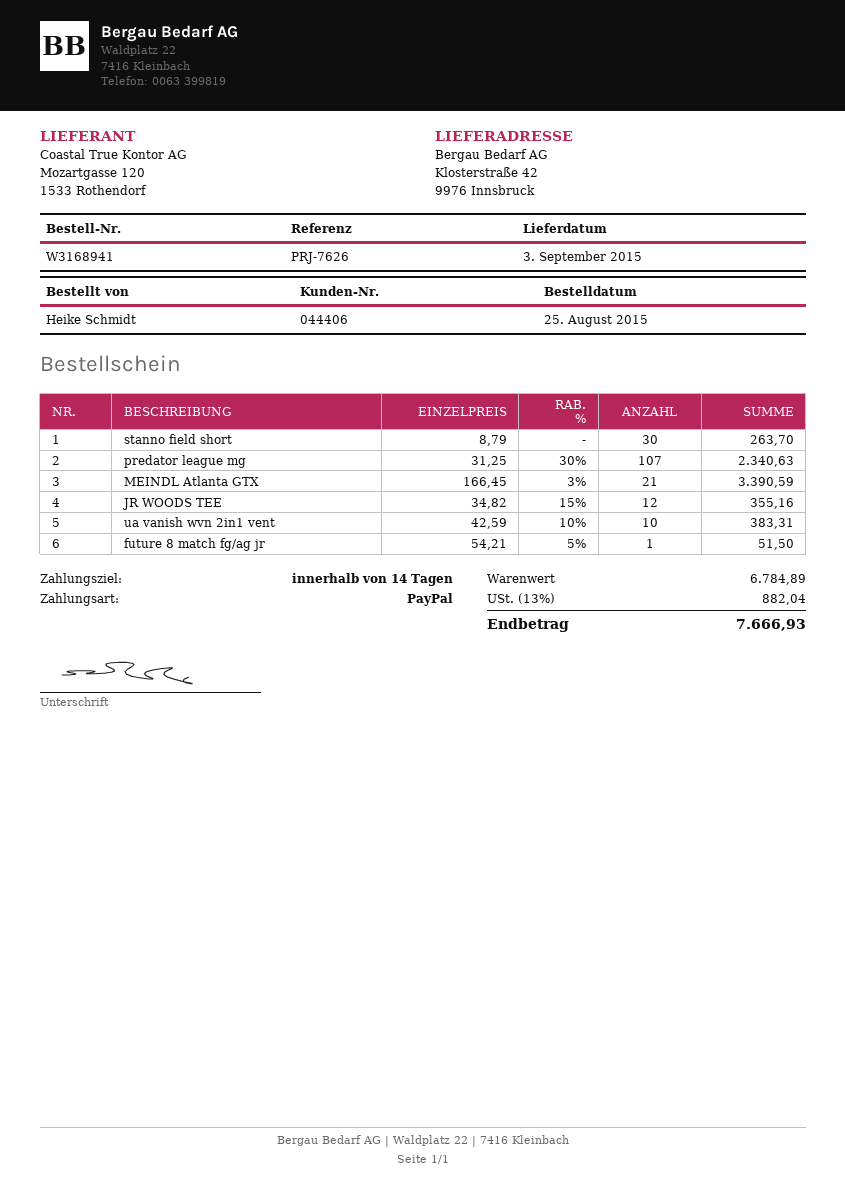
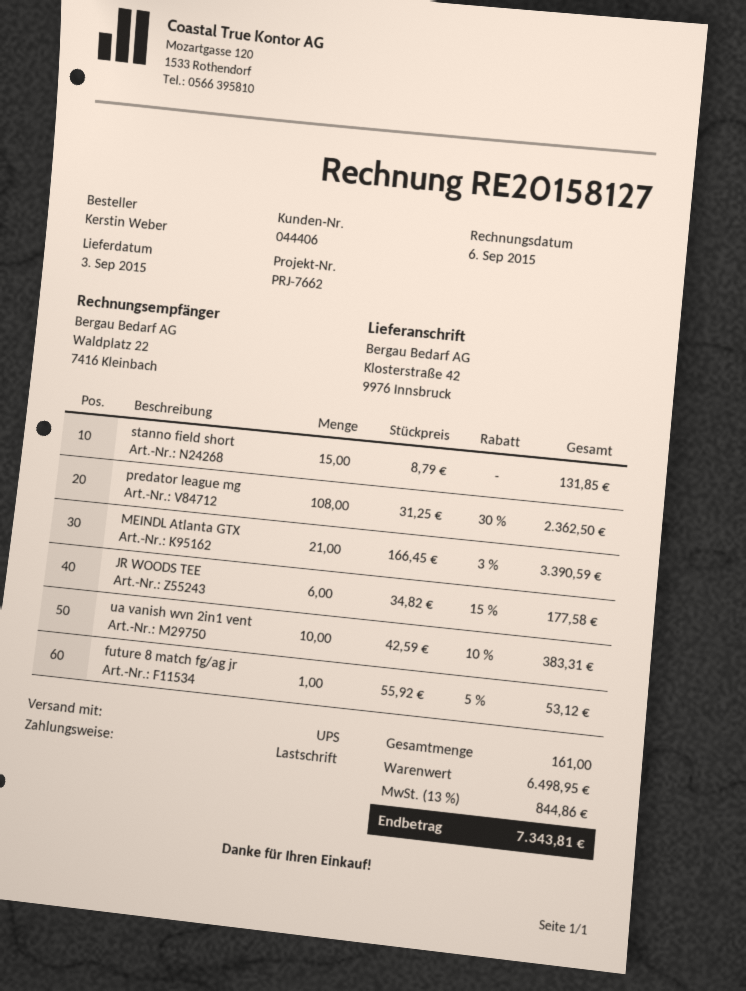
reference: PRJ-7626 -> PRJ-7662
ordered by: Heike Schmidt -> Kerstin Weber
payment method: PayPal -> direct debit
stanno field short: 30 x 8.79 = 263.70 -> 15 x 8.79 = 131.85
predator league mg: 107 x 31.25 - 30% = 2340.63 -> 108 x 31.25 - 30% = 2362.50
JR WOODS TEE: 12 x 34.82 - 15% = 355.16 -> 6 x 34.82 - 15% = 177.58
future 8 match fg/ag jr: 1 x 54.21 - 5% = 51.50 -> 1 x 55.92 - 5% = 53.12
subtotal: 6784.89 -> 6498.95
tax: 13% = 882.04 -> 13% = 844.86
total: 7666.93 -> 7343.81

